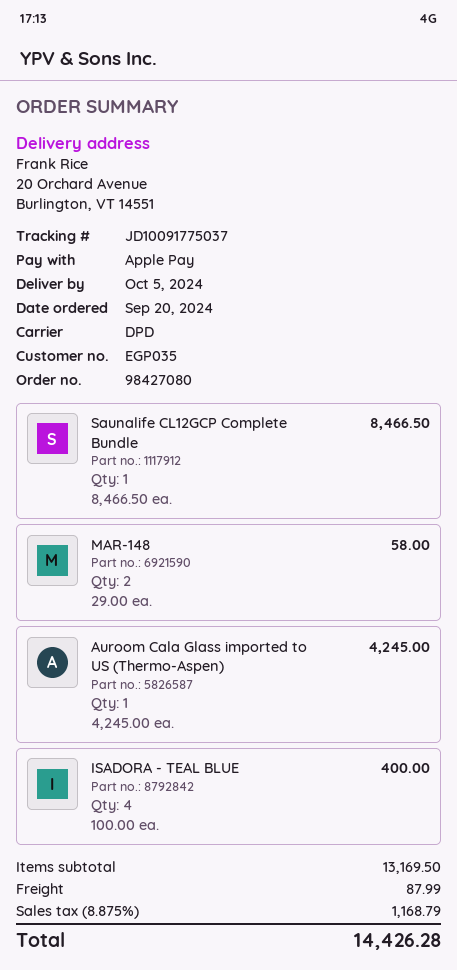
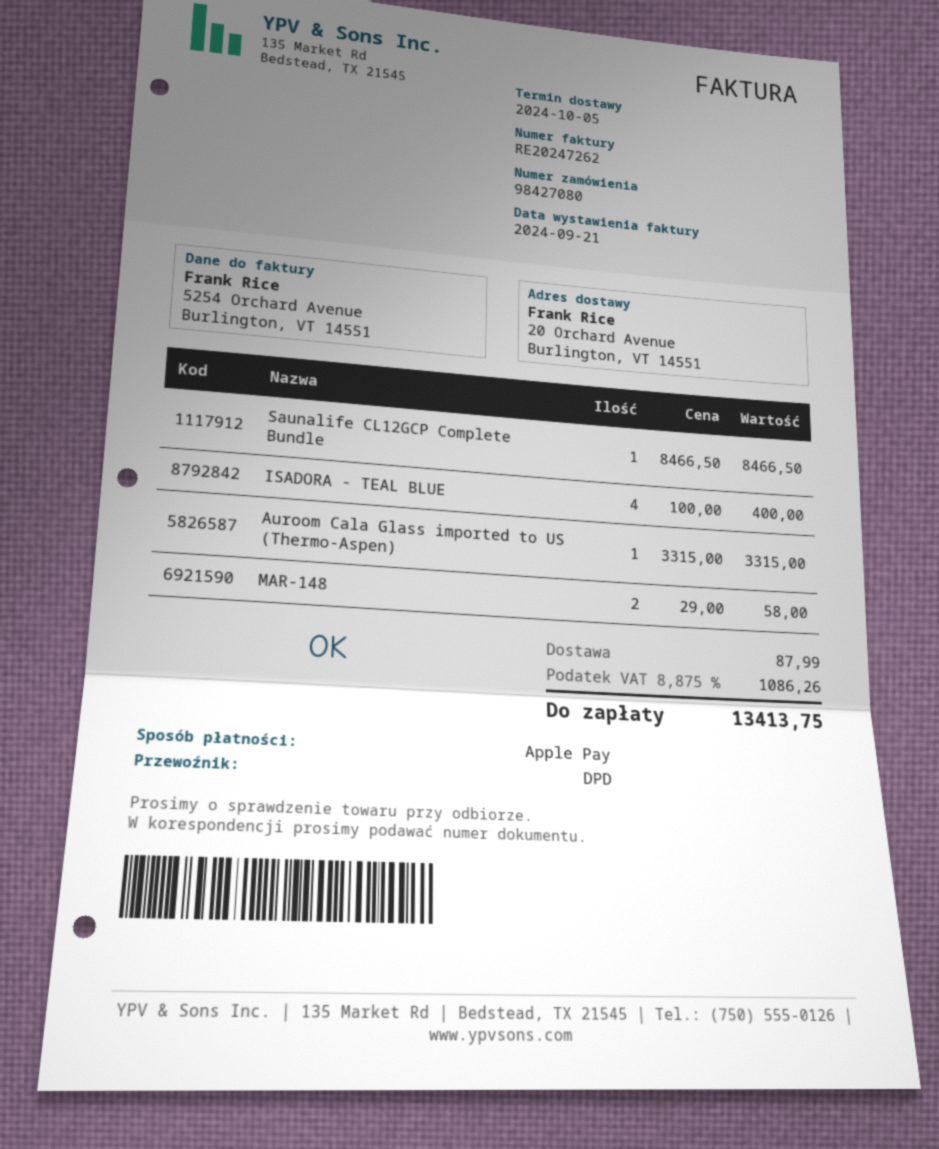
Auroom Cala Glass imported to US (Thermo-Aspen): 1 x 4245.00 = 4245.00 -> 1 x 3315.00 = 3315.00
tax: 8.875% = 1168.79 -> 8.875% = 1086.26
total: 14426.28 -> 13413.75

